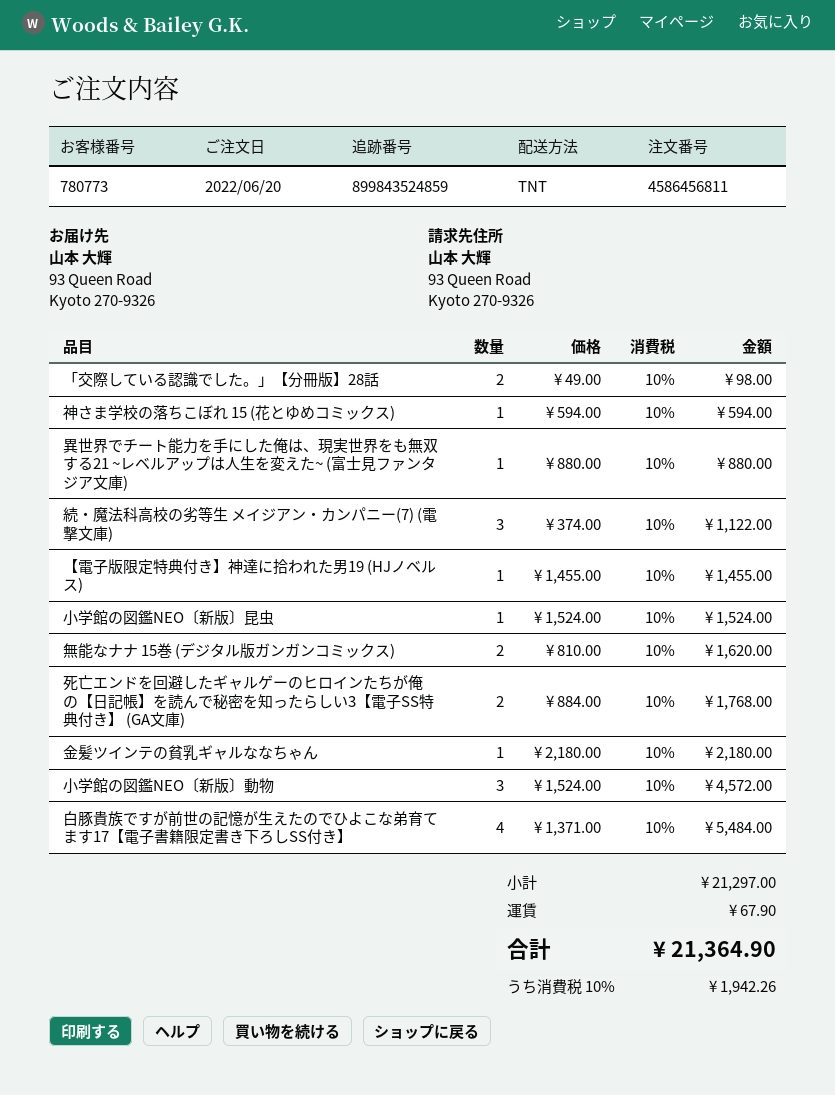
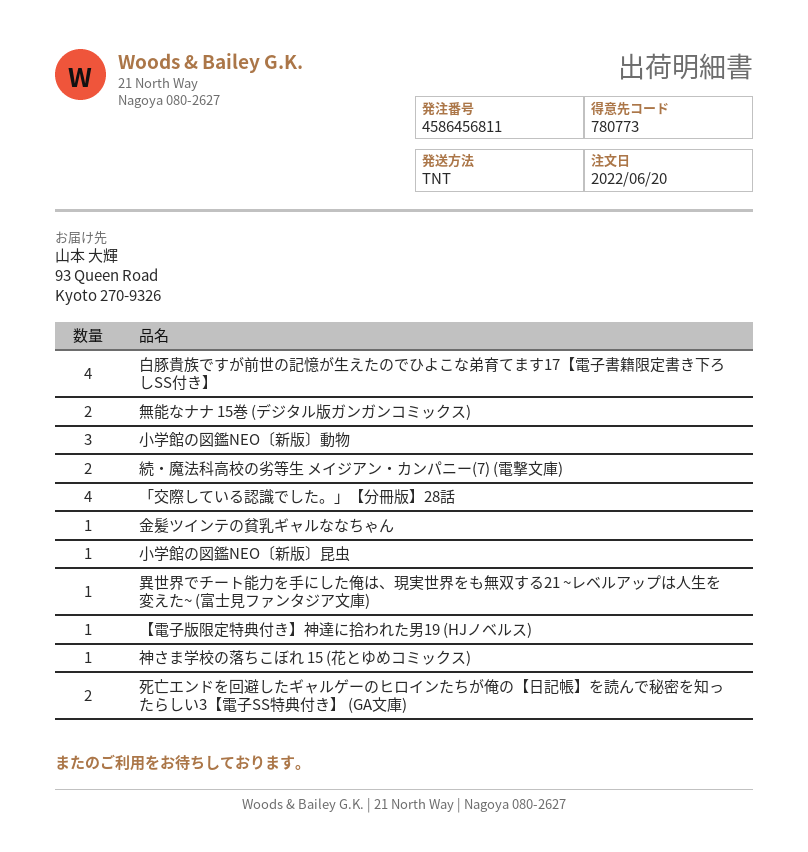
「交際している認識でした。」【分冊版】28話: 2 -> 4
続・魔法科高校の劣等生 メイジアン・カンパニー(7) (電撃文庫): 3 -> 2

